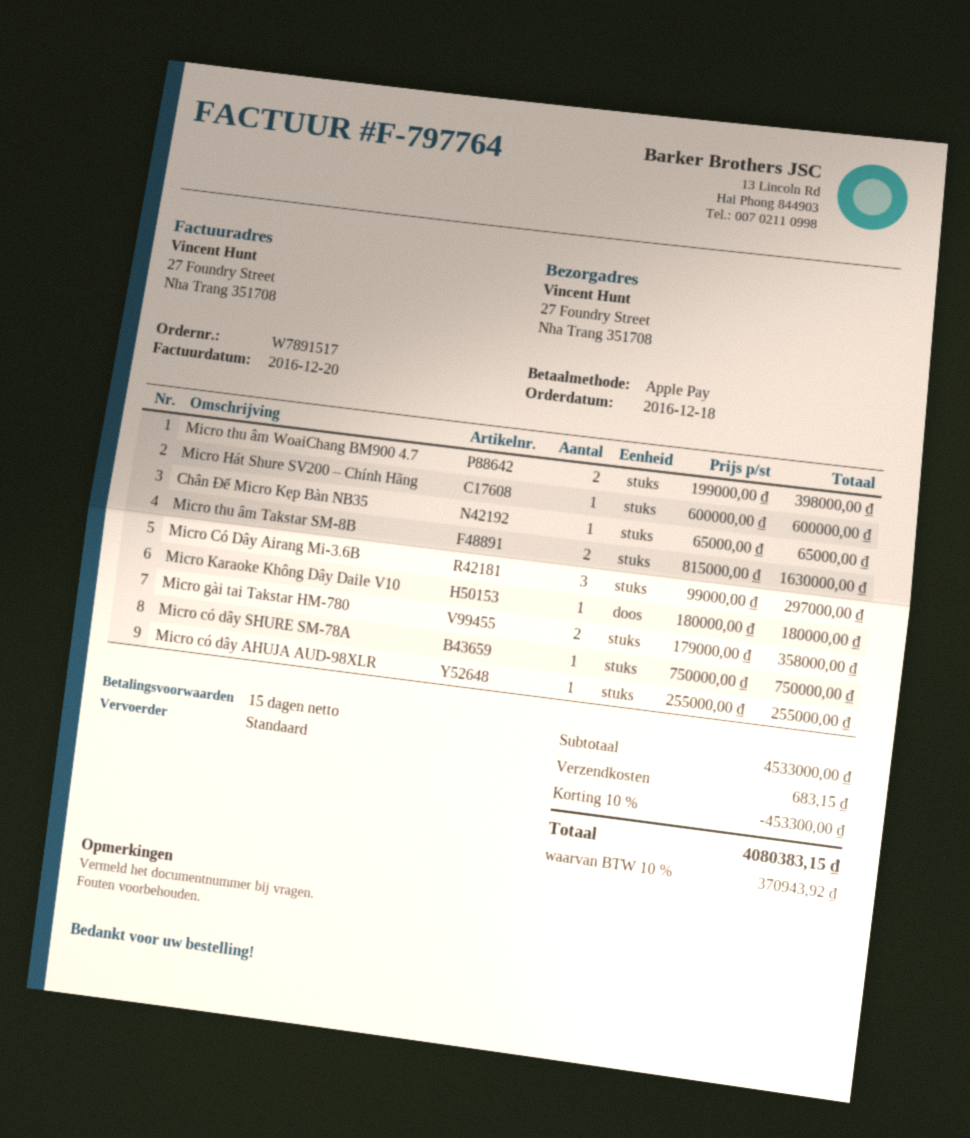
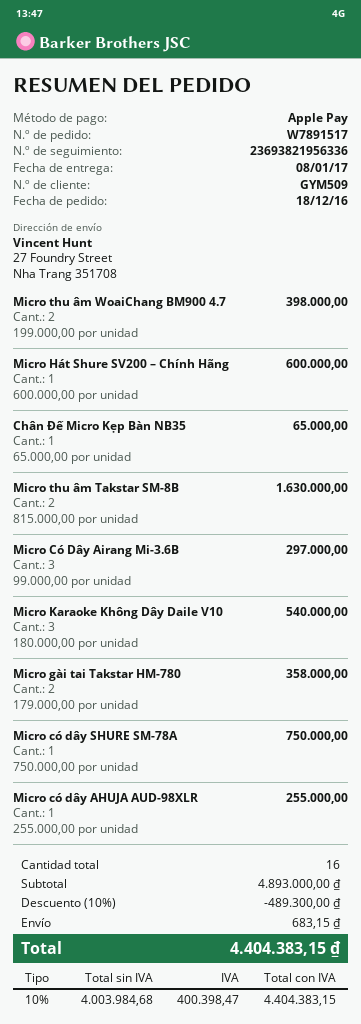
Micro Karaoke Không Dây Daile V10: 1 x 180000.00 = 180000.00 -> 3 x 180000.00 = 540000.00
subtotal: 4533000.00 -> 4893000.00
discount: 10% = 453300.00 -> 10% = 489300.00
tax: 10% = 370943.92 -> 10% = 400398.47
total: 4080383.15 -> 4404383.15

